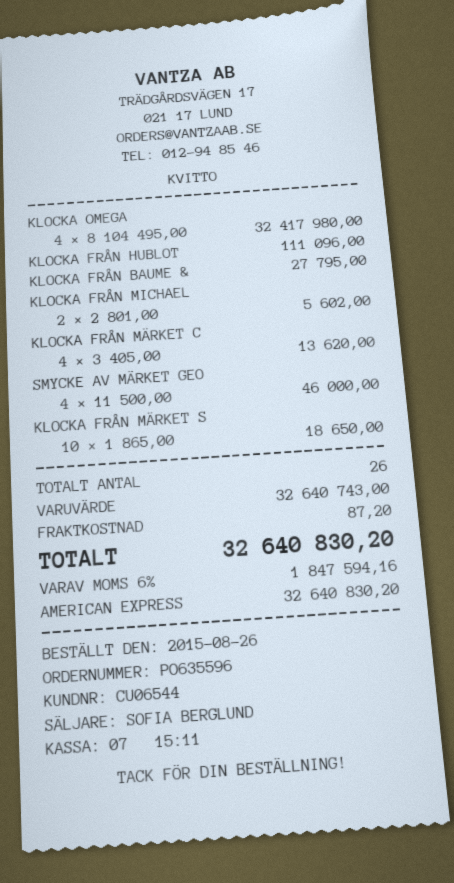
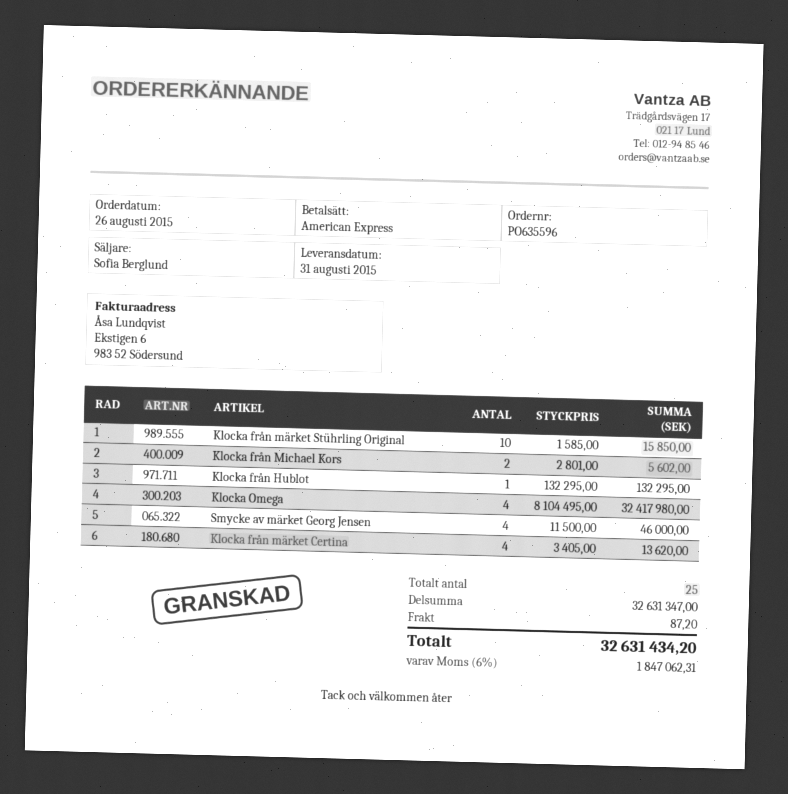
KLOCKA FRÅN HUBLOT: 1 x 111096.00 = 111096.00 -> 1 x 132295.00 = 132295.00
KLOCKA FRÅN BAUME &: 1 x 27795.00 = 27795.00 -> none
KLOCKA FRÅN MÄRKET S: 10 x 1865.00 = 18650.00 -> 10 x 1585.00 = 15850.00
total quantity: 26 -> 25
subtotal: 32640743.00 -> 32631347.00
tax: 6% = 1847594.16 -> 6% = 1847062.31
total: 32640830.20 -> 32631434.20

